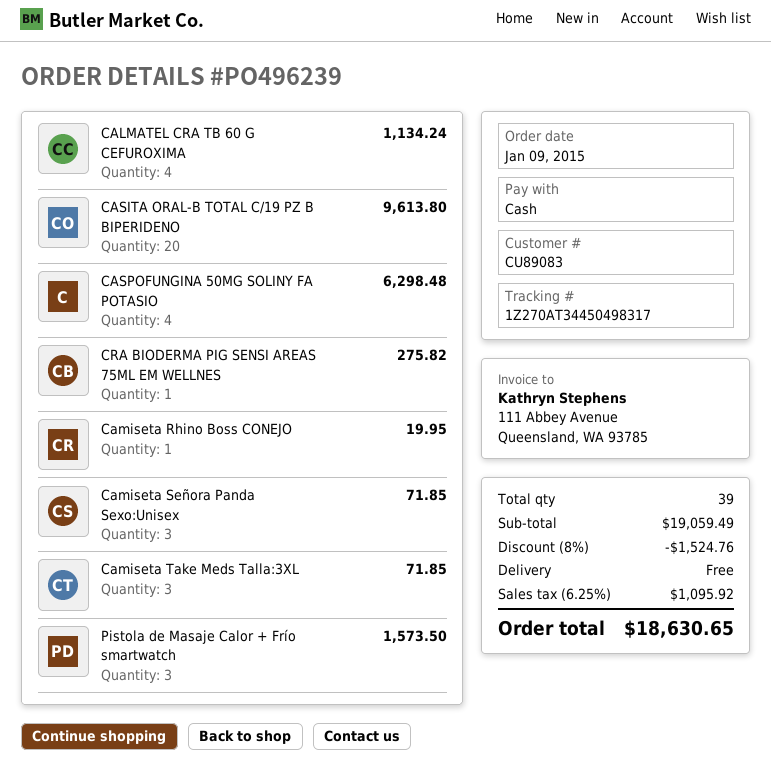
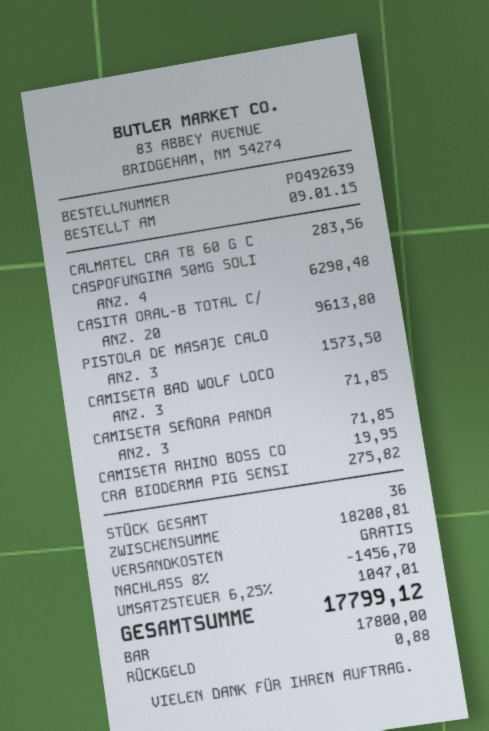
order number: PO496239 -> PO492639
CALMATEL CRA TB 60 G CEFUROXIMA: 4 for 1134.24 -> 1 for 283.56
Camiseta Take Meds Talla:3XL: 3 for 71.85 -> none
CAMISETA BAD WOLF LOCO: none -> 3 for 71.85
total quantity: 39 -> 36
subtotal: 19059.49 -> 18208.81
discount: 8% = 1524.76 -> 8% = 1456.70
tax: 6.25% = 1095.92 -> 6.25% = 1047.01
total: 18630.65 -> 17799.12

